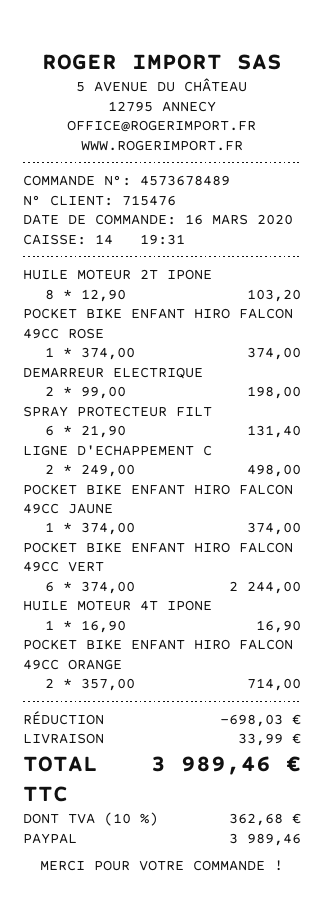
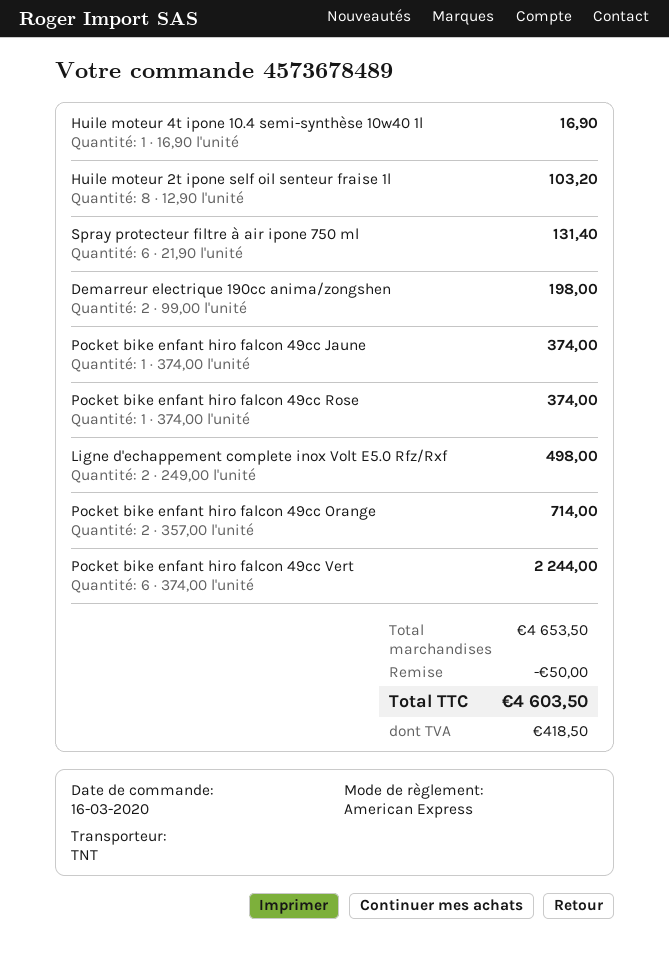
payment method: PayPal -> American Express
discount: 698.03 -> 50.00
shipping: 33.99 -> none
tax: 362.68 -> 418.50
total: 3989.46 -> 4603.50

